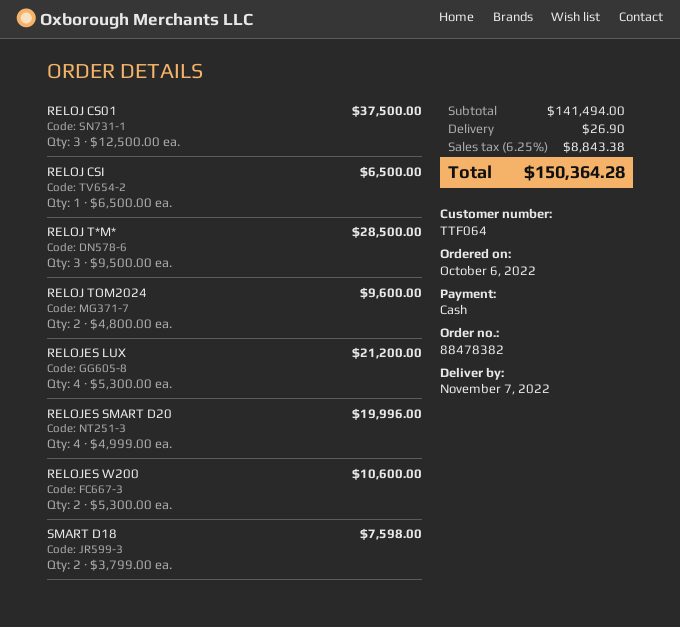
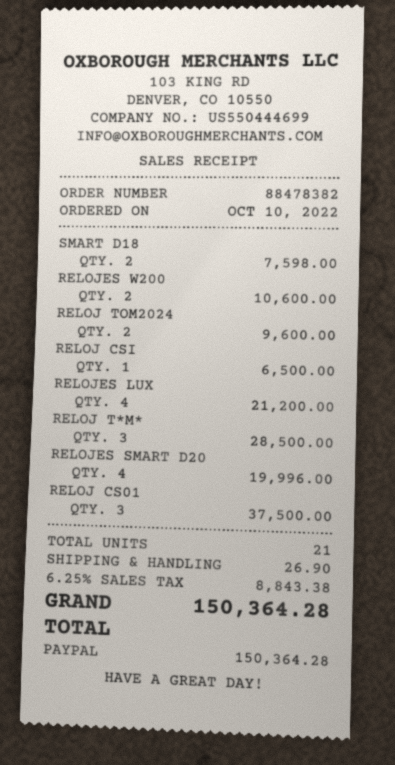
order date: 2022-10-06 -> 2022-10-10
payment method: cash -> PayPal

